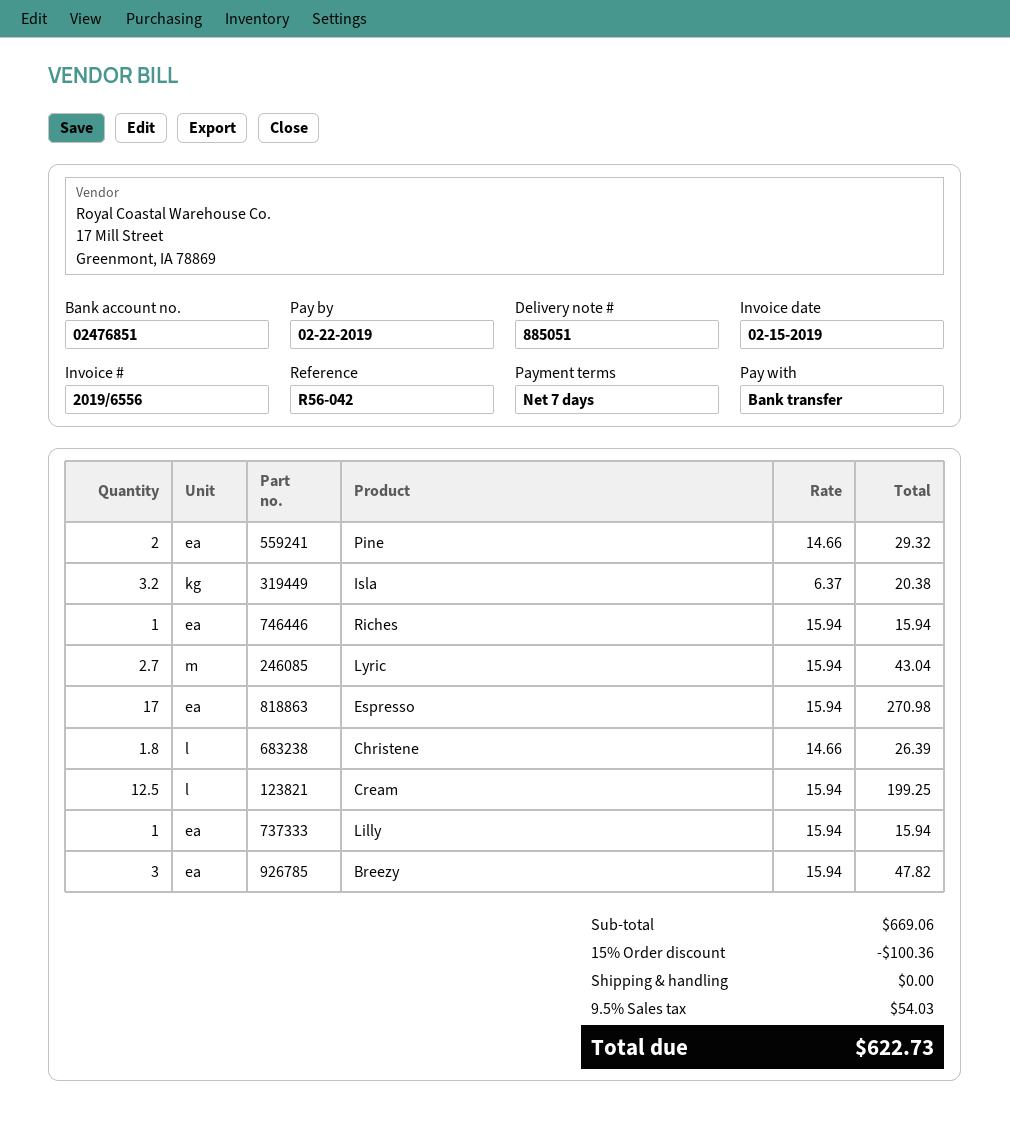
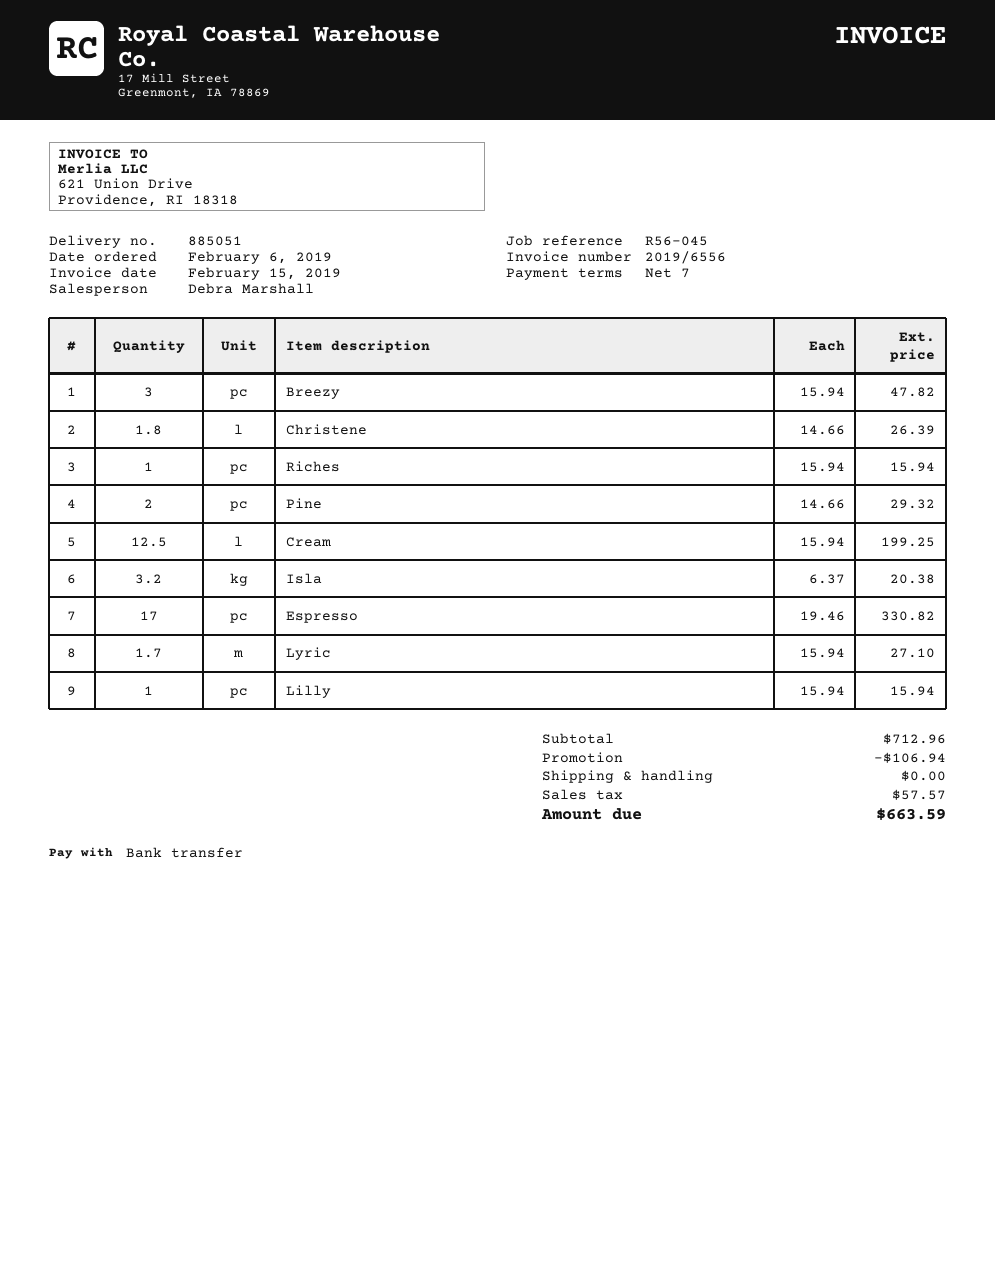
reference: R56-042 -> R56-045
Lyric: 2.7 x 15.94 = 43.04 -> 1.7 x 15.94 = 27.10
Espresso: 17 x 15.94 = 270.98 -> 17 x 19.46 = 330.82
subtotal: 669.06 -> 712.96
discount: 100.36 -> 106.94
tax: 54.03 -> 57.57
total: 622.73 -> 663.59

